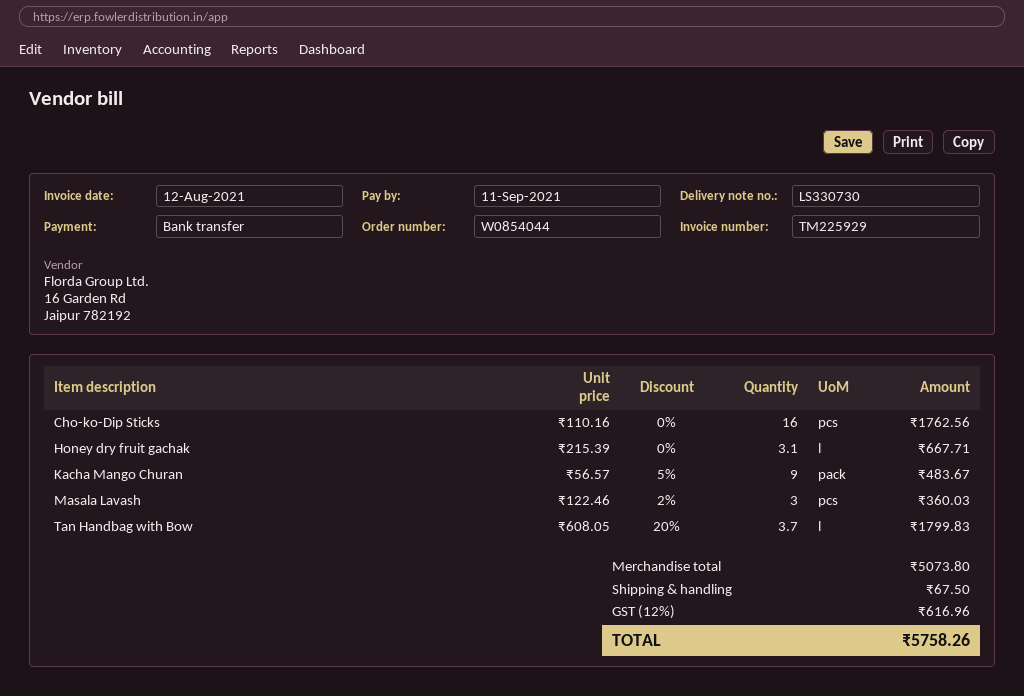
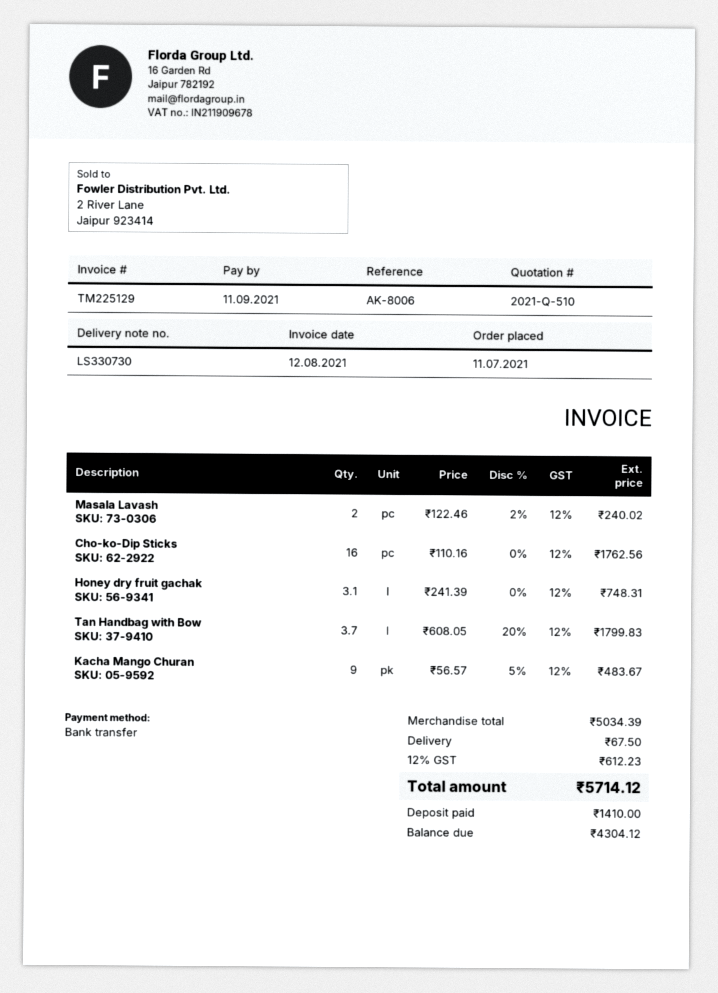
invoice number: TM225929 -> TM225129
Honey dry fruit gachak: 3.1 x 215.39 = 667.71 -> 3.1 x 241.39 = 748.31
Masala Lavash: 3 x 122.46 - 2% = 360.03 -> 2 x 122.46 - 2% = 240.02
subtotal: 5073.80 -> 5034.39
tax: 12% = 616.96 -> 12% = 612.23
total: 5758.26 -> 5714.12

